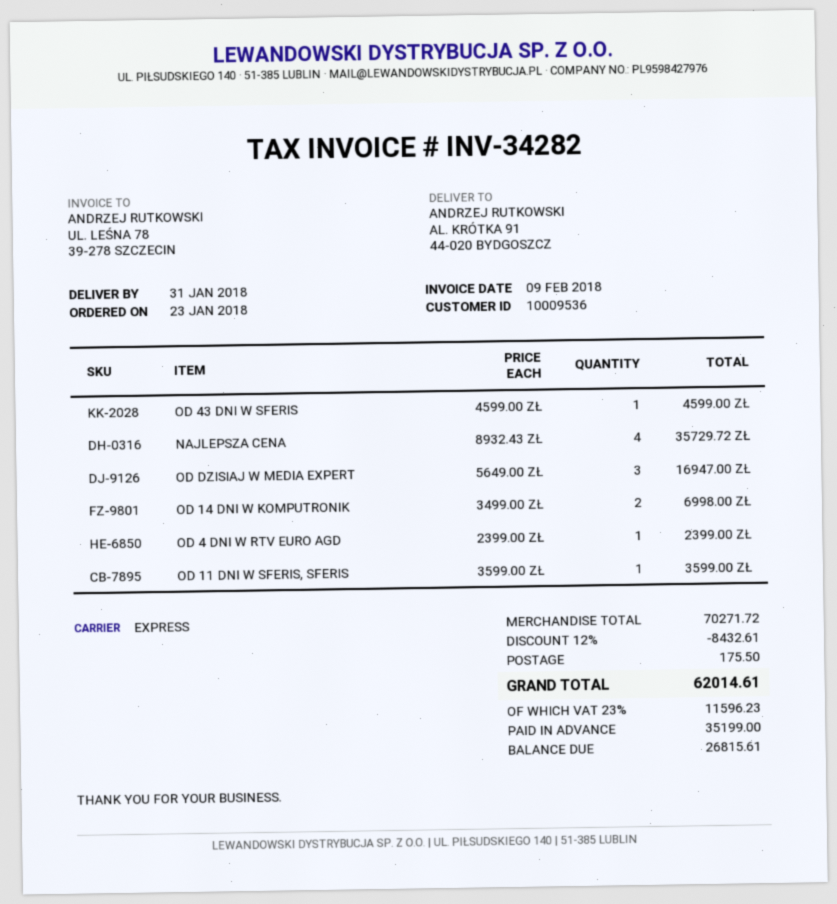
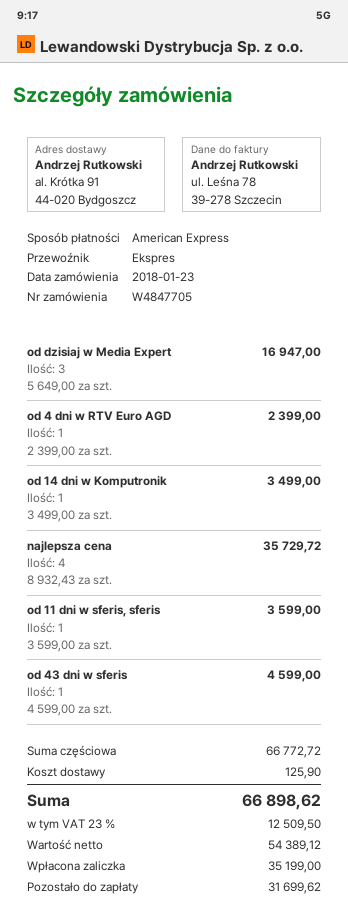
OD 14 DNI W KOMPUTRONIK: 2 x 3499.00 = 6998.00 -> 1 x 3499.00 = 3499.00
subtotal: 70271.72 -> 66772.72
discount: 12% = 8432.61 -> none
shipping: 175.50 -> 125.90
tax: 23% = 11596.23 -> 23% = 12509.50
total: 62014.61 -> 66898.62
balance: 26815.61 -> 31699.62

